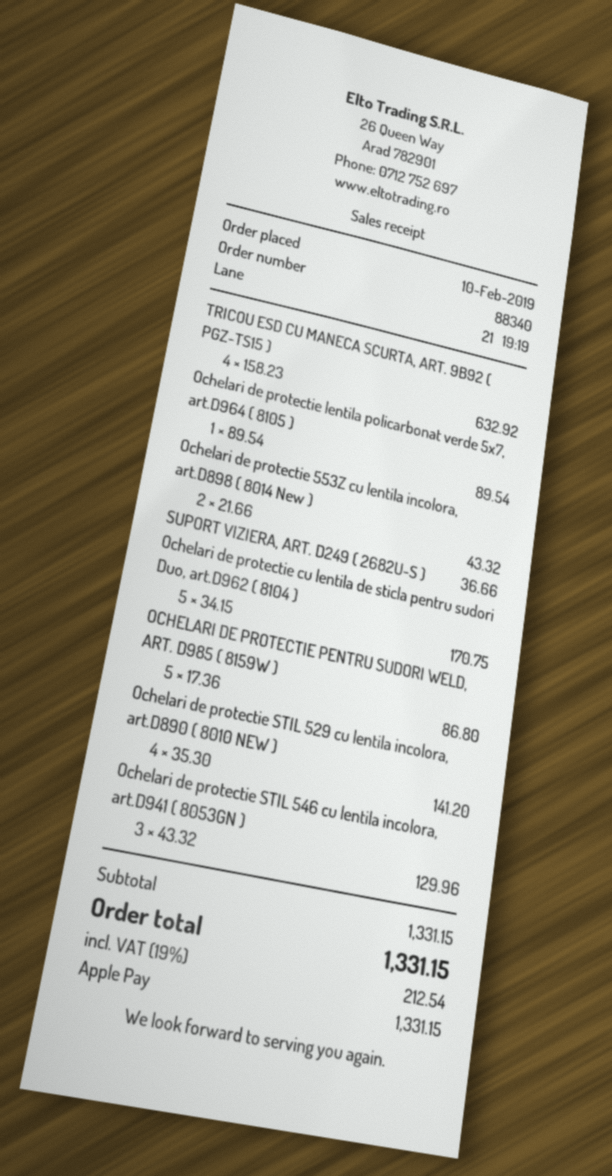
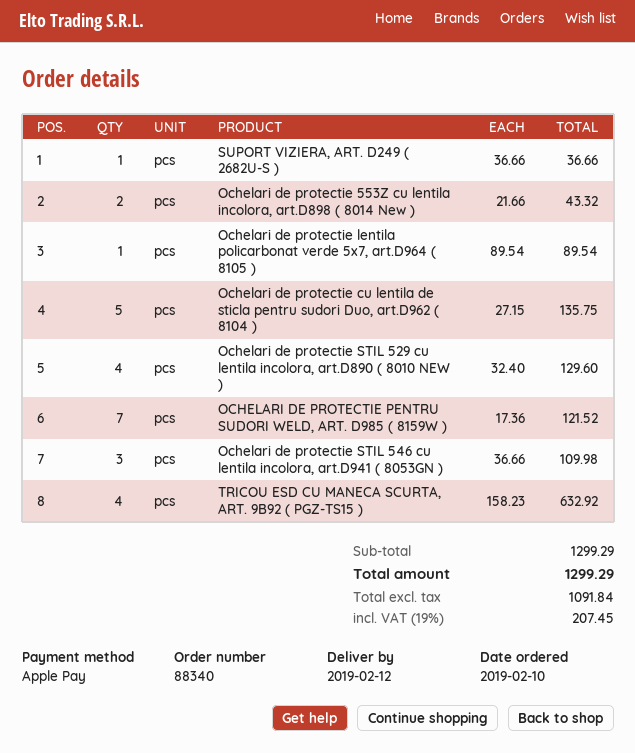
Ochelari de protectie cu lentila de sticla pentru sudori Duo, art.D962 ( 8104 ): 5 x 34.15 = 170.75 -> 5 x 27.15 = 135.75
OCHELARI DE PROTECTIE PENTRU SUDORI WELD, ART. D985 ( 8159W ): 5 x 17.36 = 86.80 -> 7 x 17.36 = 121.52
Ochelari de protectie STIL 529 cu lentila incolora, art.D890 ( 8010 NEW ): 4 x 35.30 = 141.20 -> 4 x 32.40 = 129.60
Ochelari de protectie STIL 546 cu lentila incolora, art.D941 ( 8053GN ): 3 x 43.32 = 129.96 -> 3 x 36.66 = 109.98
subtotal: 1331.15 -> 1299.29
tax: 19% = 212.54 -> 19% = 207.45
total: 1331.15 -> 1299.29

